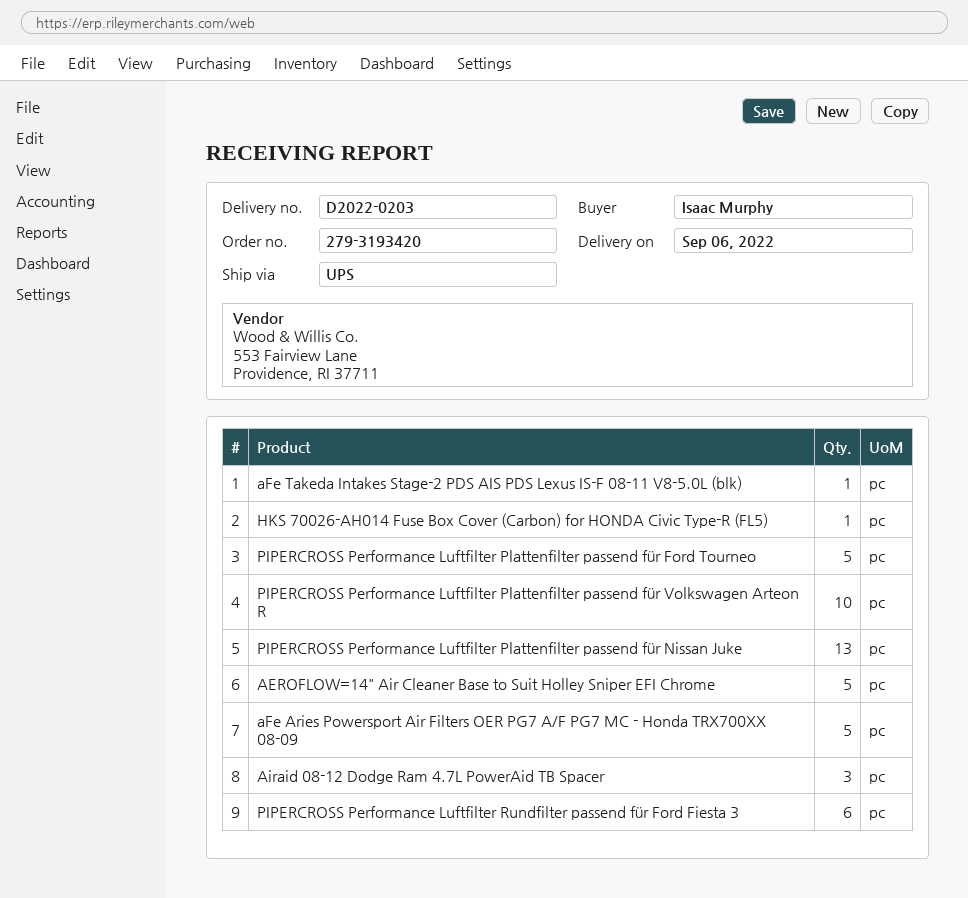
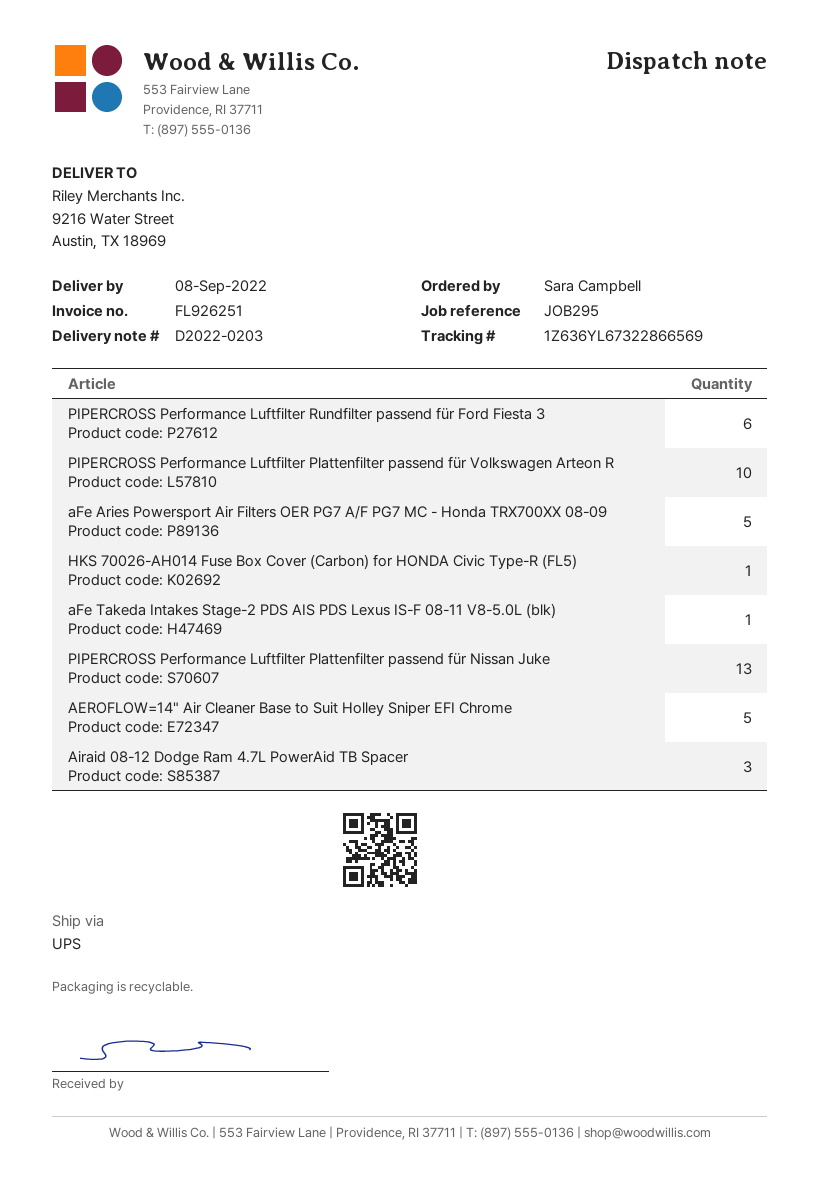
delivery date: 2022-09-06 -> 2022-09-08
ordered by: Isaac Murphy -> Sara Campbell
PIPERCROSS Performance Luftfilter Plattenfilter passend für Ford Tourneo: 5 -> none

